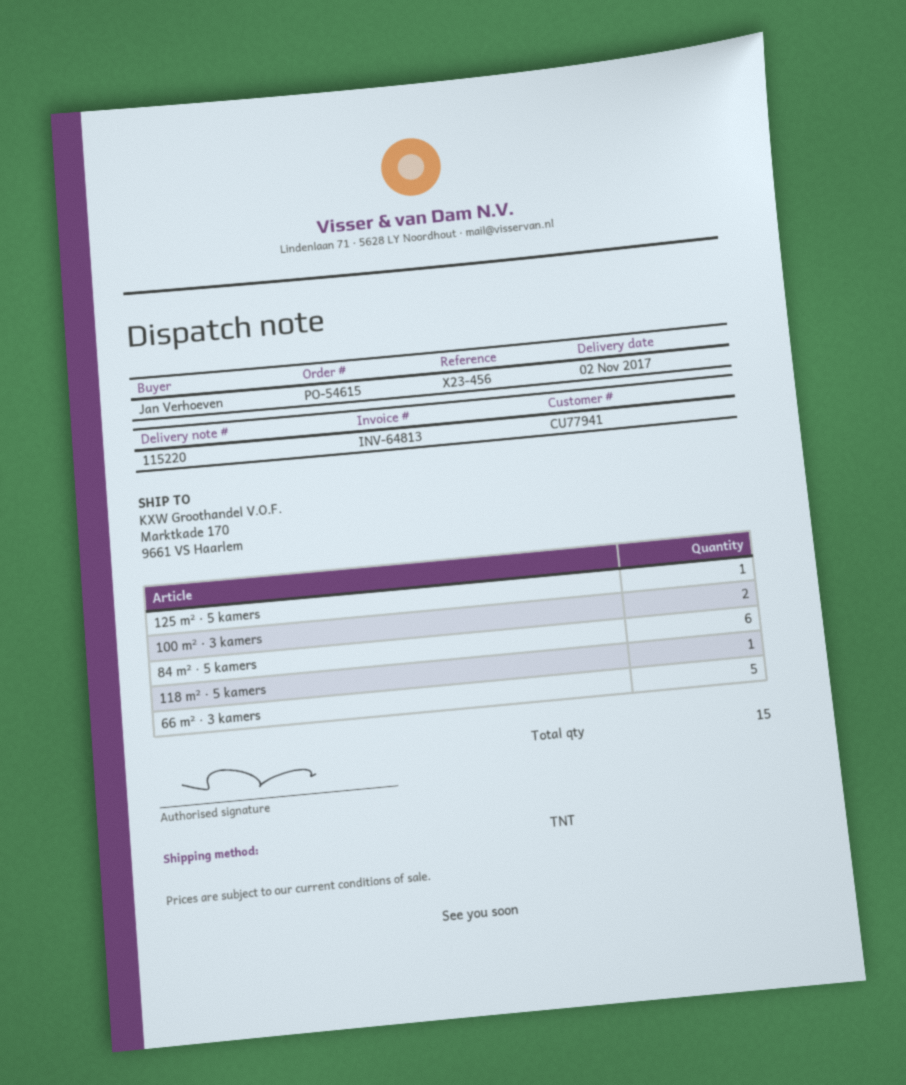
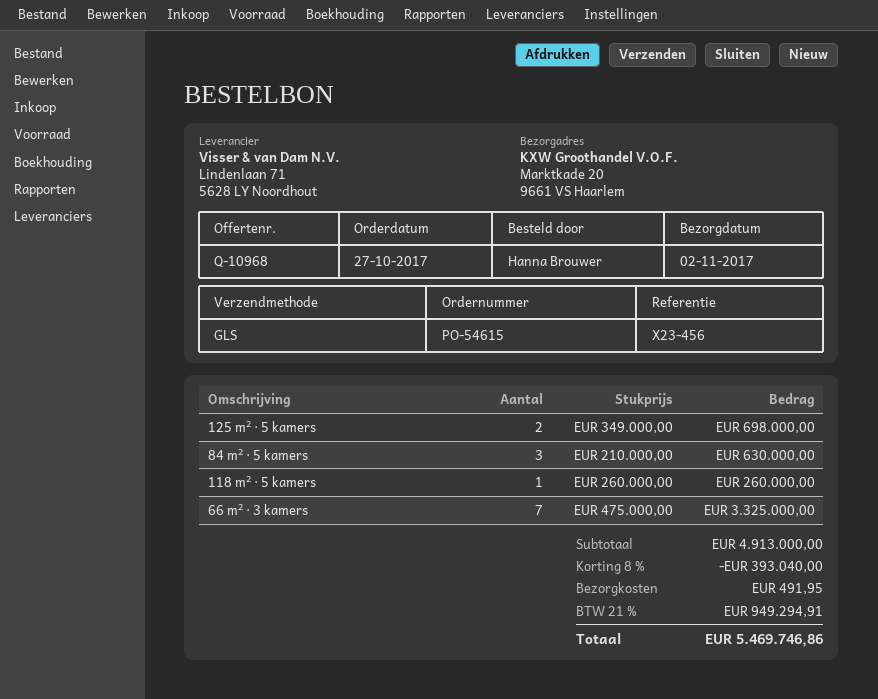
ordered by: Jan Verhoeven -> Hanna Brouwer
shipping method: TNT -> GLS
ship to: Marktkade 170, 9661 VS Haarlem -> Marktkade 20, 9661 VS Haarlem
125 m² · 5 kamers: 1 -> 2
100 m² · 3 kamers: 2 -> none
84 m² · 5 kamers: 6 -> 3
66 m² · 3 kamers: 5 -> 7

